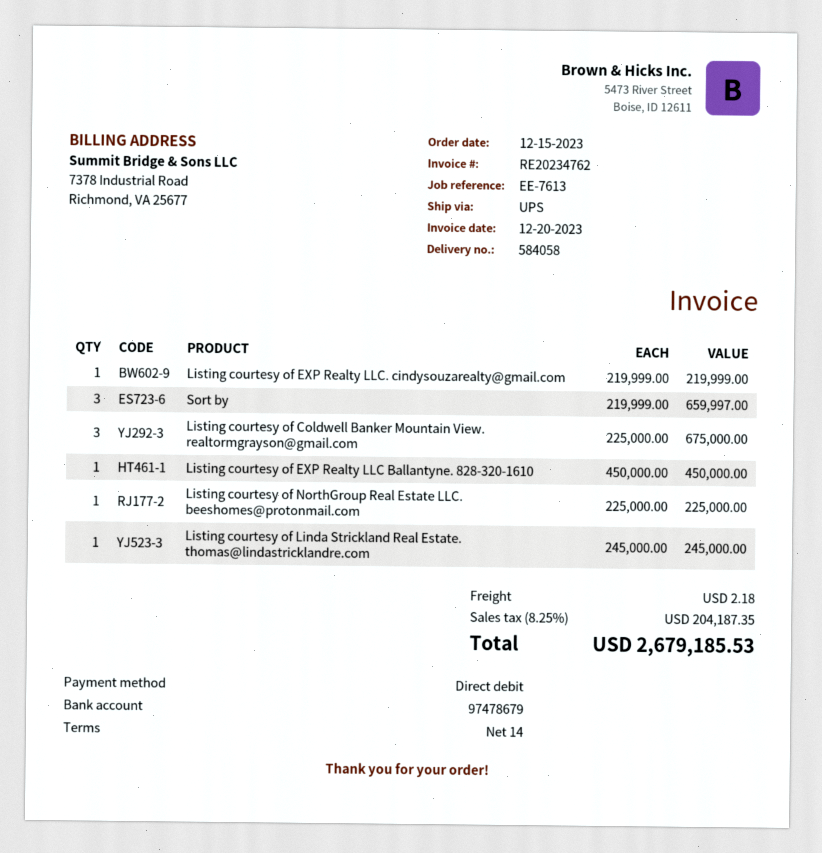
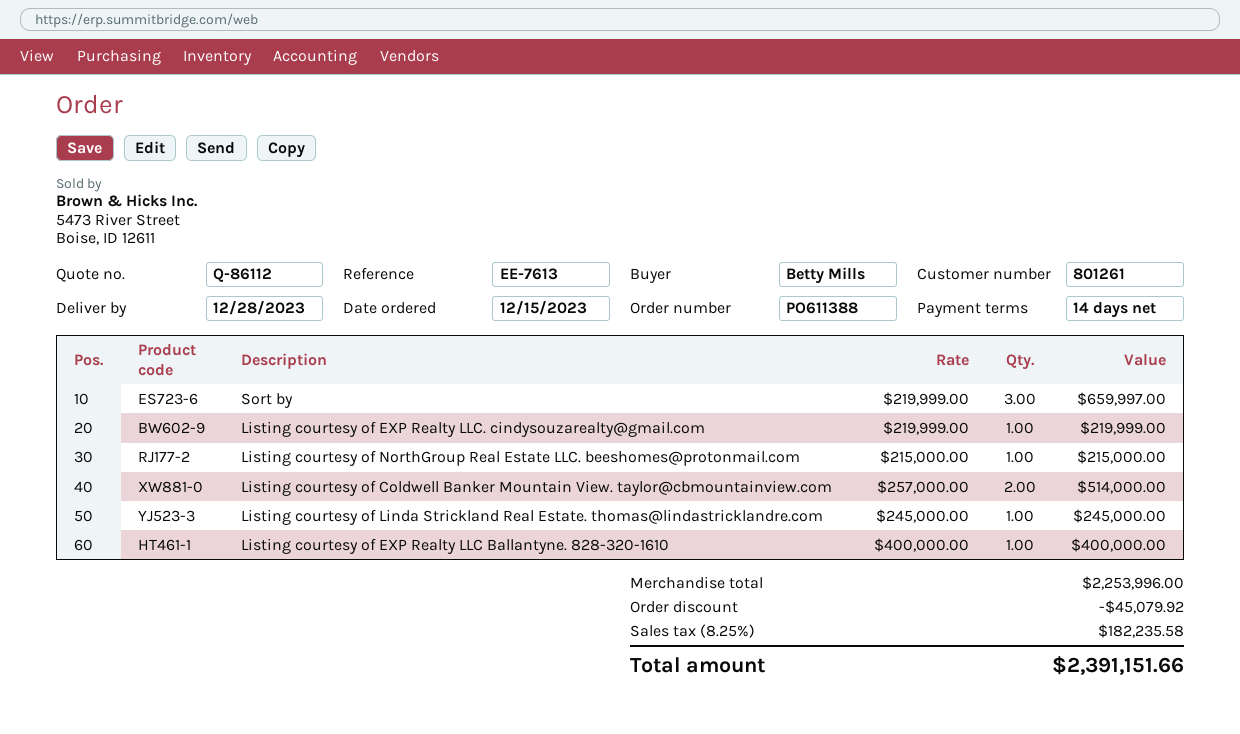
Listing courtesy of Coldwell Banker Mountain View. realtormgrayson@gmail.com: 3 x 225000.00 = 675000.00 -> none
Listing courtesy of EXP Realty LLC Ballantyne. 828-320-1610: 1 x 450000.00 = 450000.00 -> 1 x 400000.00 = 400000.00
Listing courtesy of NorthGroup Real Estate LLC. beeshomes@protonmail.com: 1 x 225000.00 = 225000.00 -> 1 x 215000.00 = 215000.00
Listing courtesy of Coldwell Banker Mountain View. taylor@cbmountainview.com: none -> 2 x 257000.00 = 514000.00
discount: none -> 45079.92
shipping: 2.18 -> none
tax: 8.25% = 204187.35 -> 8.25% = 182235.58
total: 2679185.53 -> 2391151.66

